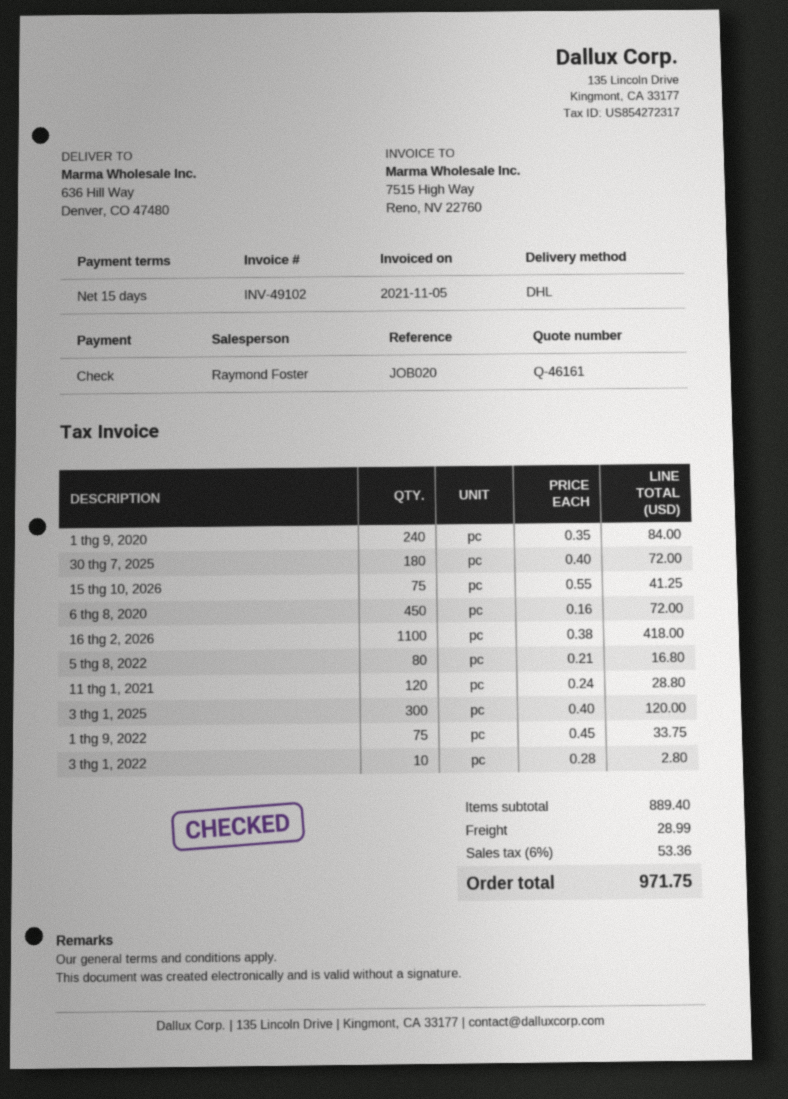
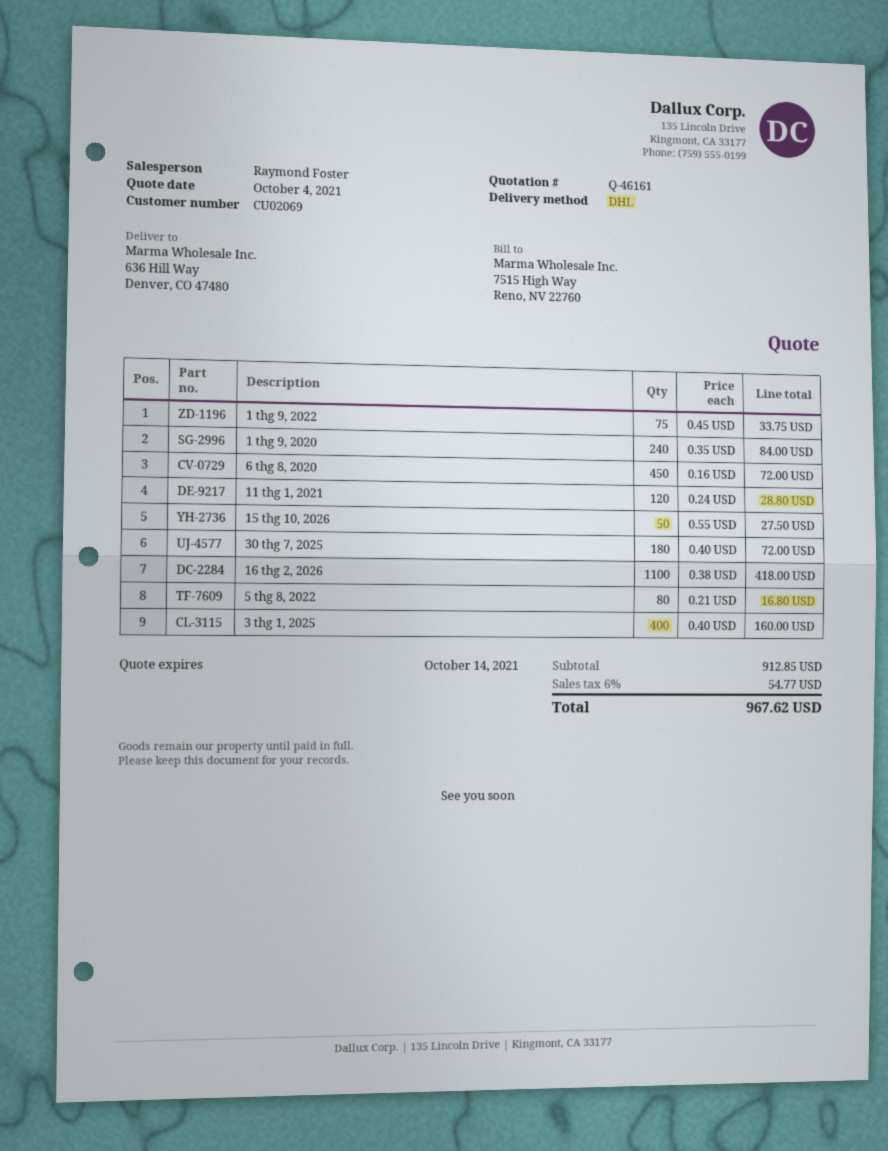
15 thg 10, 2026: 75 x 0.55 = 41.25 -> 50 x 0.55 = 27.50
3 thg 1, 2025: 300 x 0.40 = 120.00 -> 400 x 0.40 = 160.00
3 thg 1, 2022: 10 x 0.28 = 2.80 -> none
subtotal: 889.40 -> 912.85
shipping: 28.99 -> none
tax: 6% = 53.36 -> 6% = 54.77
total: 971.75 -> 967.62

